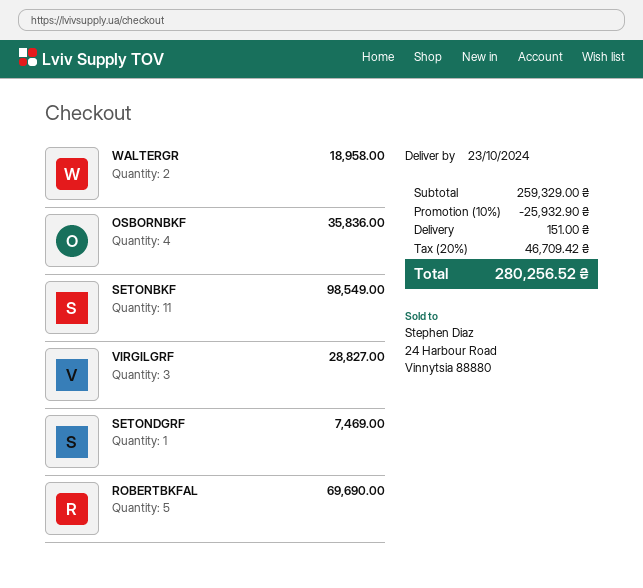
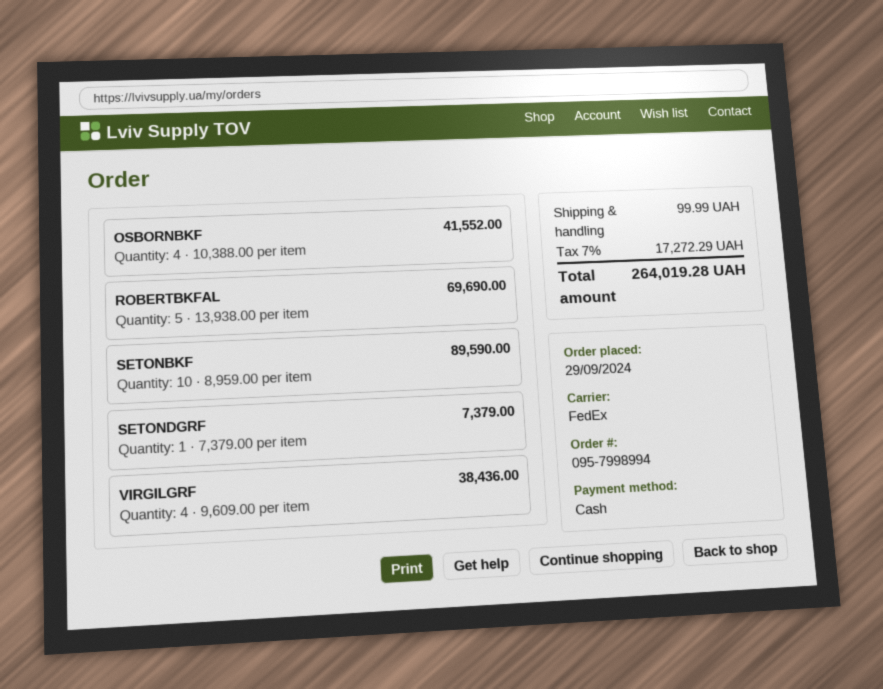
WALTERGR: 2 for 18958.00 -> none
OSBORNBKF: 4 for 35836.00 -> 4 for 41552.00
SETONBKF: 11 for 98549.00 -> 10 for 89590.00
VIRGILGRF: 3 for 28827.00 -> 4 for 38436.00
SETONDGRF: 1 for 7469.00 -> 1 for 7379.00
discount: 10% = 25932.90 -> none
shipping: 151.00 -> 99.99
tax: 20% = 46709.42 -> 7% = 17272.29
total: 280256.52 -> 264019.28

